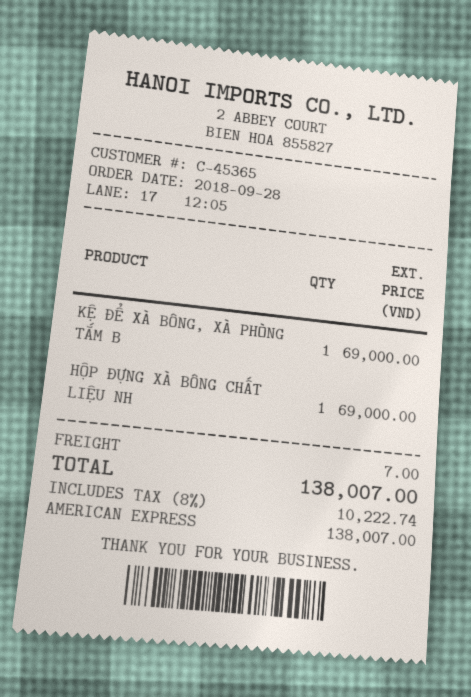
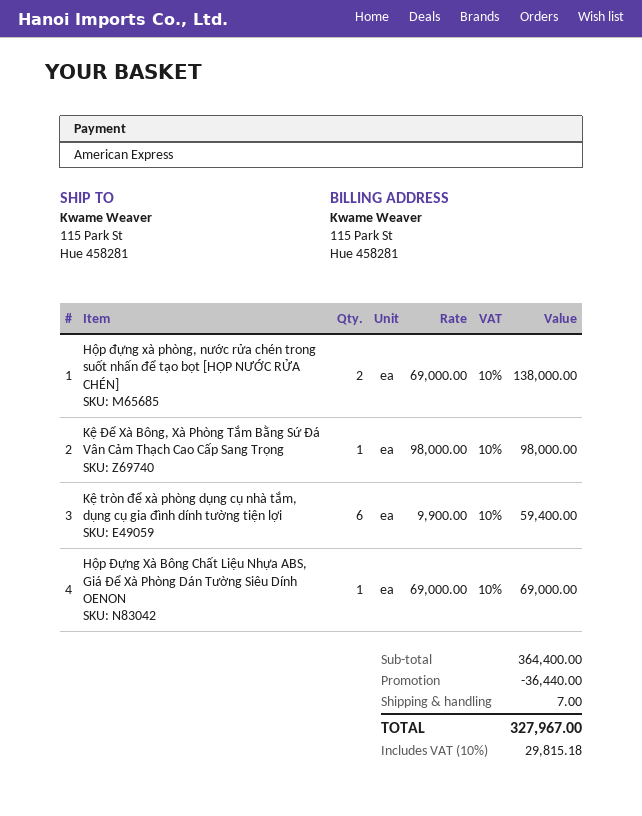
KỆ ĐỂ XÀ BÔNG, XÀ PHÒNG TẮM B: 1 for 69000.00 -> 1 for 98000.00
Hộp đựng xà phòng, nước rửa chén trong suốt nhấn để tạo bọt [HỘP NƯỚC RỬA CHÉN]: none -> 2 for 138000.00
Kệ tròn để xà phòng dụng cụ nhà tắm, dụng cụ gia đình dính tường tiện lợi: none -> 6 for 59400.00
discount: none -> 36440.00
tax: 8% = 10222.74 -> 10% = 29815.18
total: 138007.00 -> 327967.00

